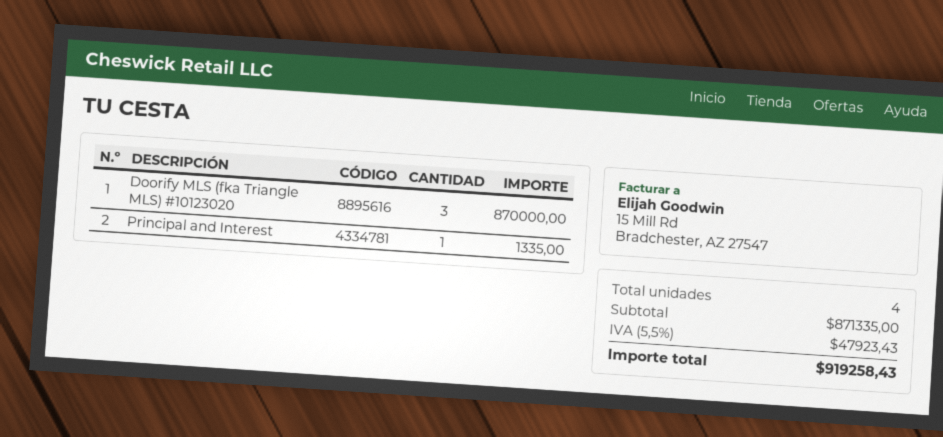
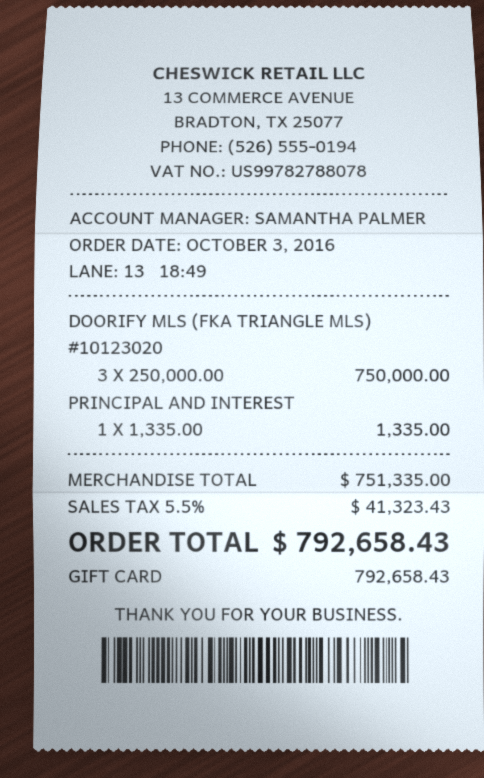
Doorify MLS (fka Triangle MLS) #10123020: 3 for 870000.00 -> 3 for 750000.00
subtotal: 871335.00 -> 751335.00
tax: 5.5% = 47923.43 -> 5.5% = 41323.43
total: 919258.43 -> 792658.43

